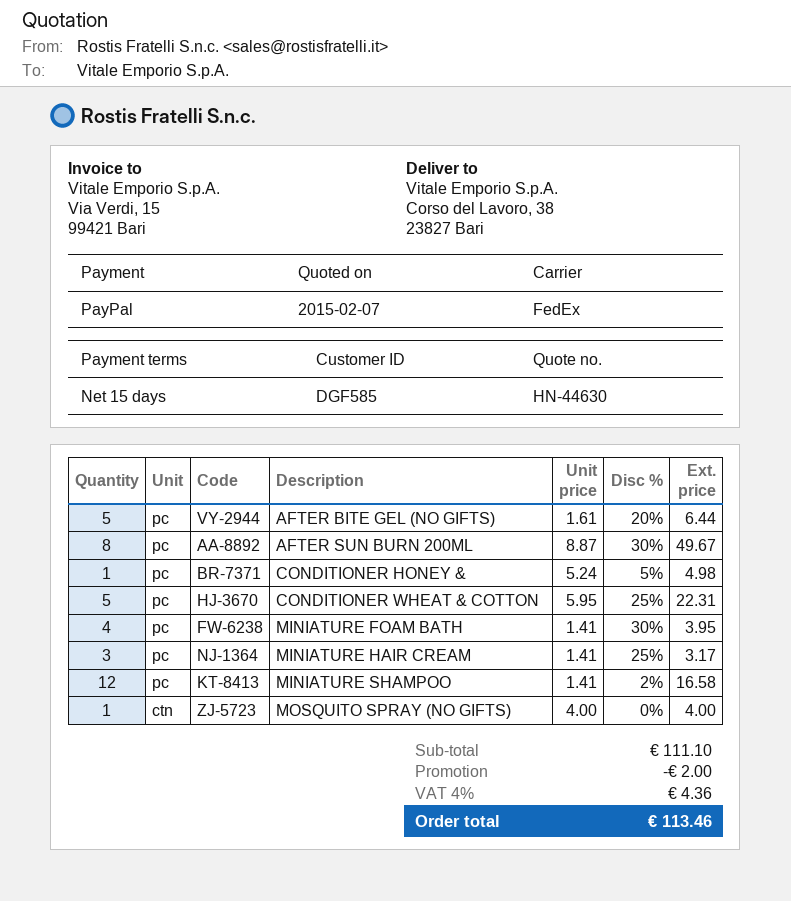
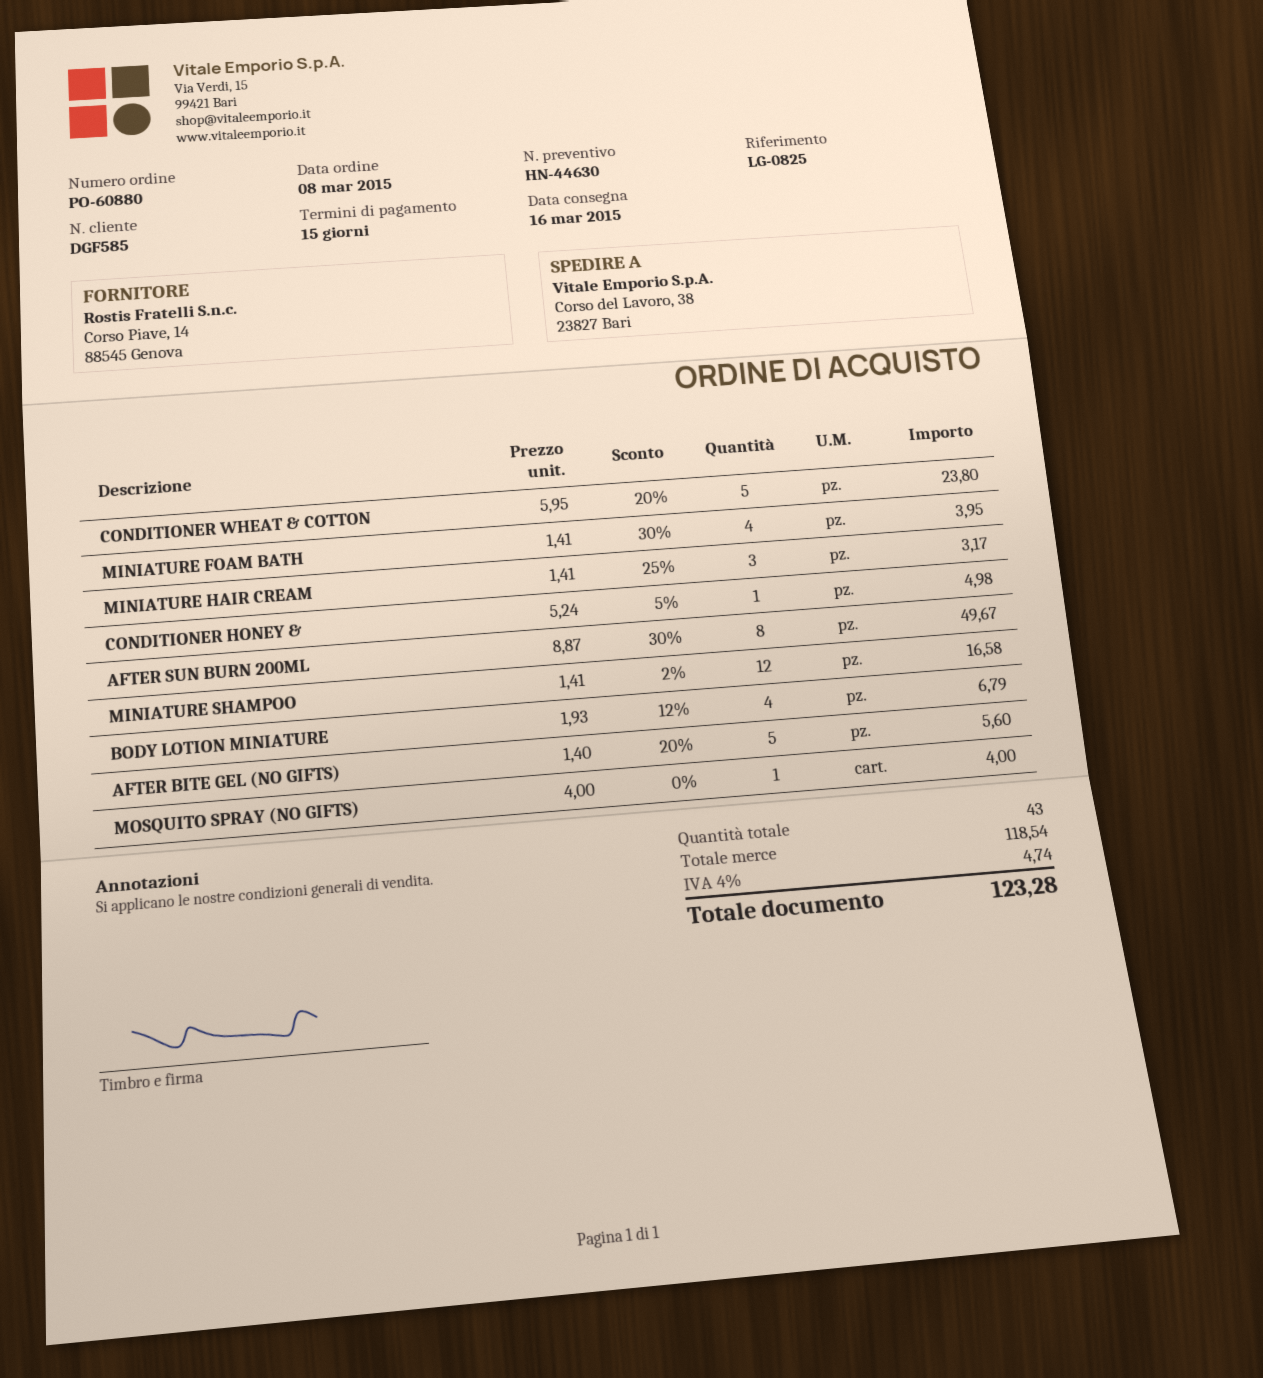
AFTER BITE GEL (NO GIFTS): 5 x 1.61 - 20% = 6.44 -> 5 x 1.40 - 20% = 5.60
CONDITIONER WHEAT & COTTON: 5 x 5.95 - 25% = 22.31 -> 5 x 5.95 - 20% = 23.80
BODY LOTION MINIATURE: none -> 4 x 1.93 - 12% = 6.79
subtotal: 111.10 -> 118.54
discount: 2.00 -> none
tax: 4% = 4.36 -> 4% = 4.74
total: 113.46 -> 123.28

